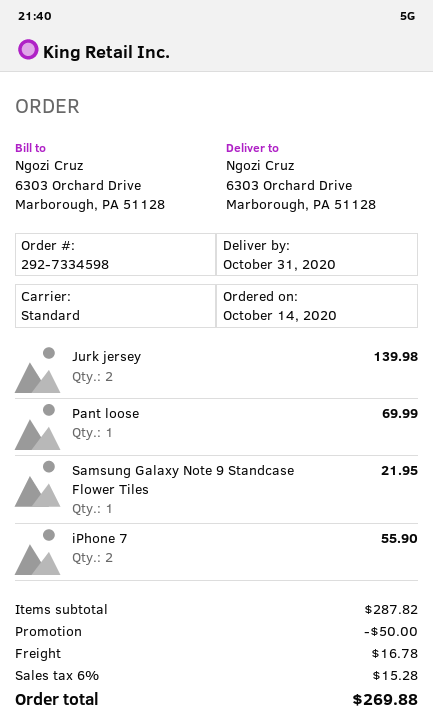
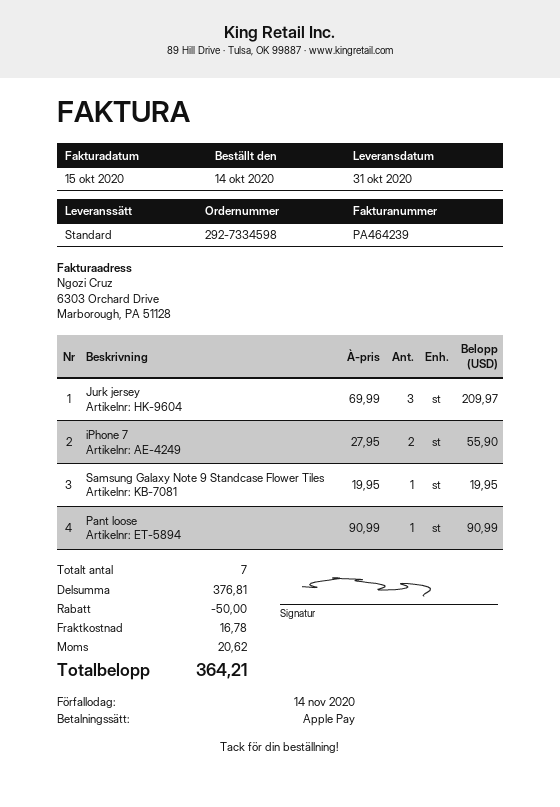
Jurk jersey: 2 for 139.98 -> 3 for 209.97
Pant loose: 1 for 69.99 -> 1 for 90.99
Samsung Galaxy Note 9 Standcase Flower Tiles: 1 for 21.95 -> 1 for 19.95
subtotal: 287.82 -> 376.81
tax: 15.28 -> 20.62
total: 269.88 -> 364.21

